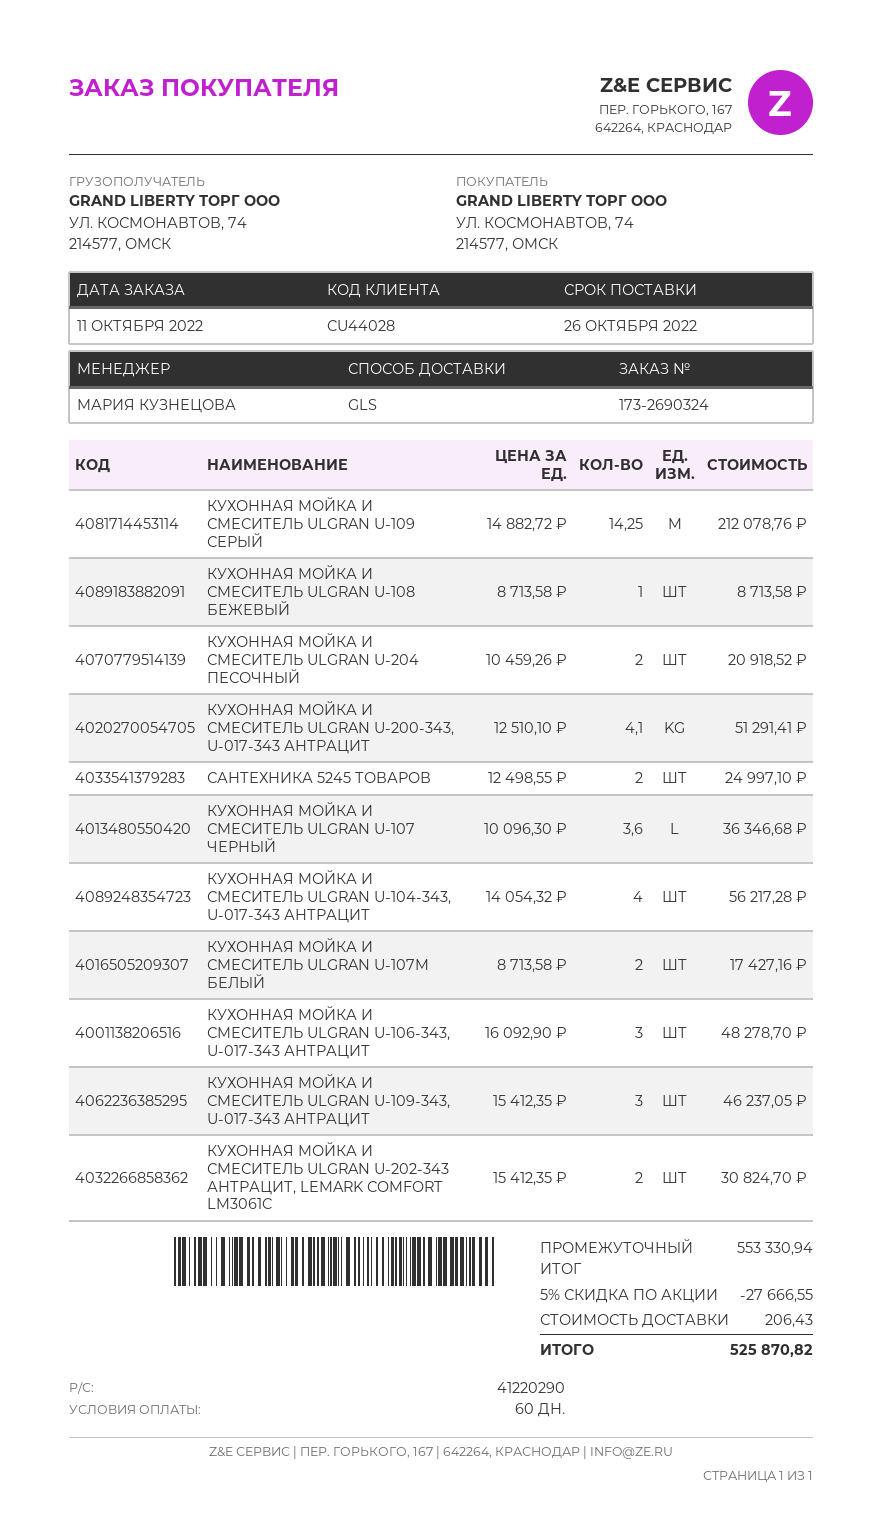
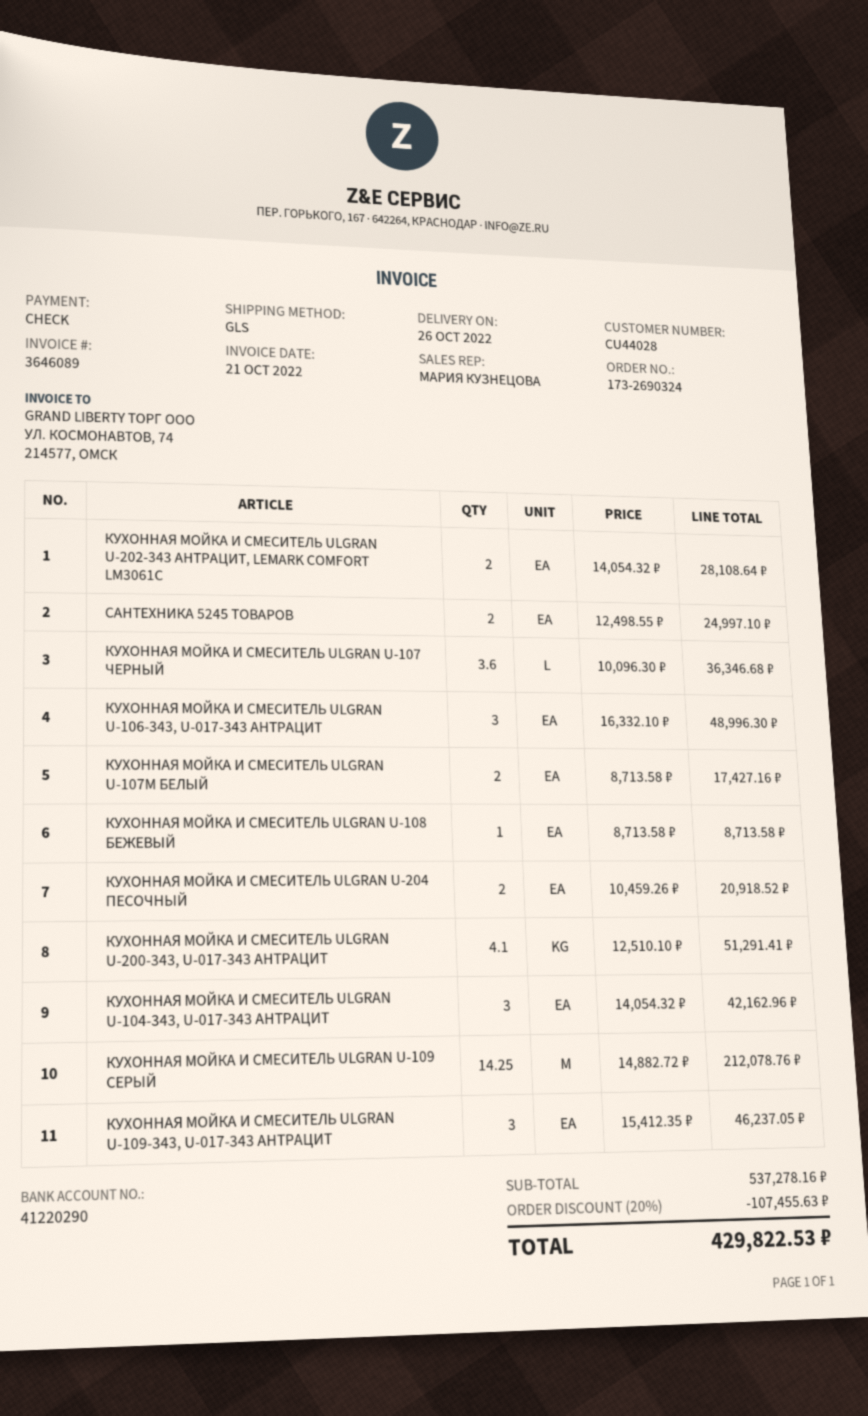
КУХОННАЯ МОЙКА И СМЕСИТЕЛЬ ULGRAN U-104-343, U-017-343 АНТРАЦИТ: 4 x 14054.32 = 56217.28 -> 3 x 14054.32 = 42162.96
КУХОННАЯ МОЙКА И СМЕСИТЕЛЬ ULGRAN U-106-343, U-017-343 АНТРАЦИТ: 3 x 16092.90 = 48278.70 -> 3 x 16332.10 = 48996.30
КУХОННАЯ МОЙКА И СМЕСИТЕЛЬ ULGRAN U-202-343 АНТРАЦИТ, LEMARK COMFORT LM3061C: 2 x 15412.35 = 30824.70 -> 2 x 14054.32 = 28108.64
subtotal: 553330.94 -> 537278.16
discount: 5% = 27666.55 -> 20% = 107455.63
shipping: 206.43 -> none
total: 525870.82 -> 429822.53

